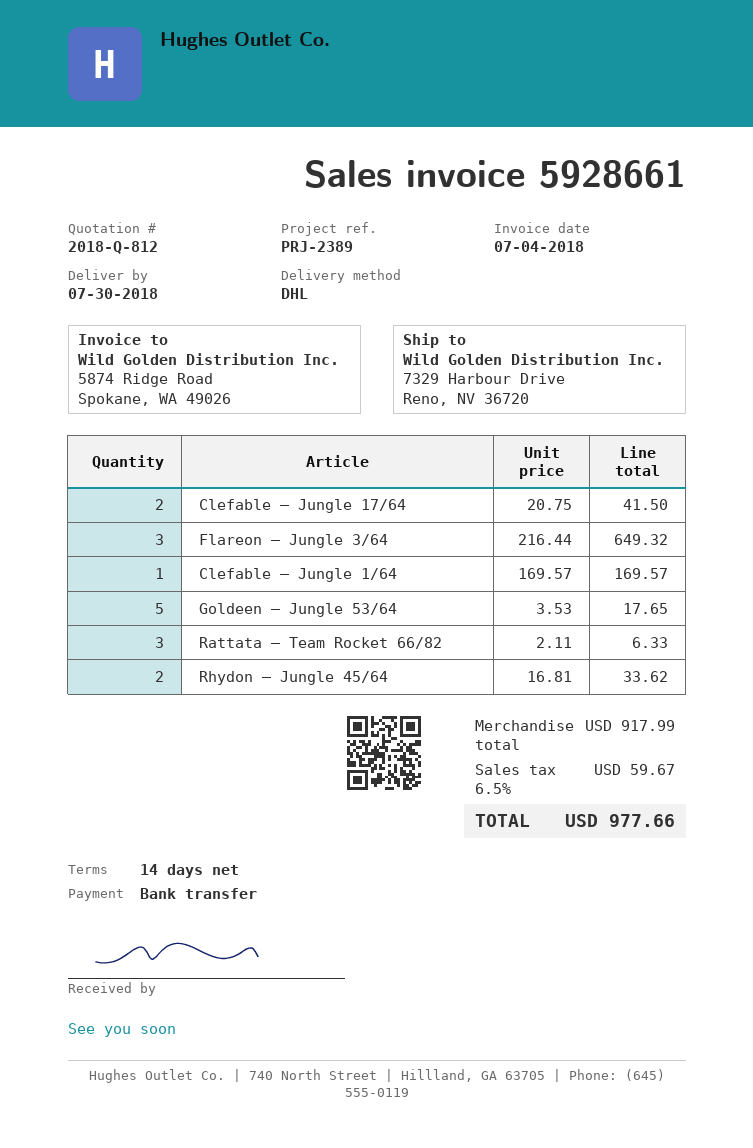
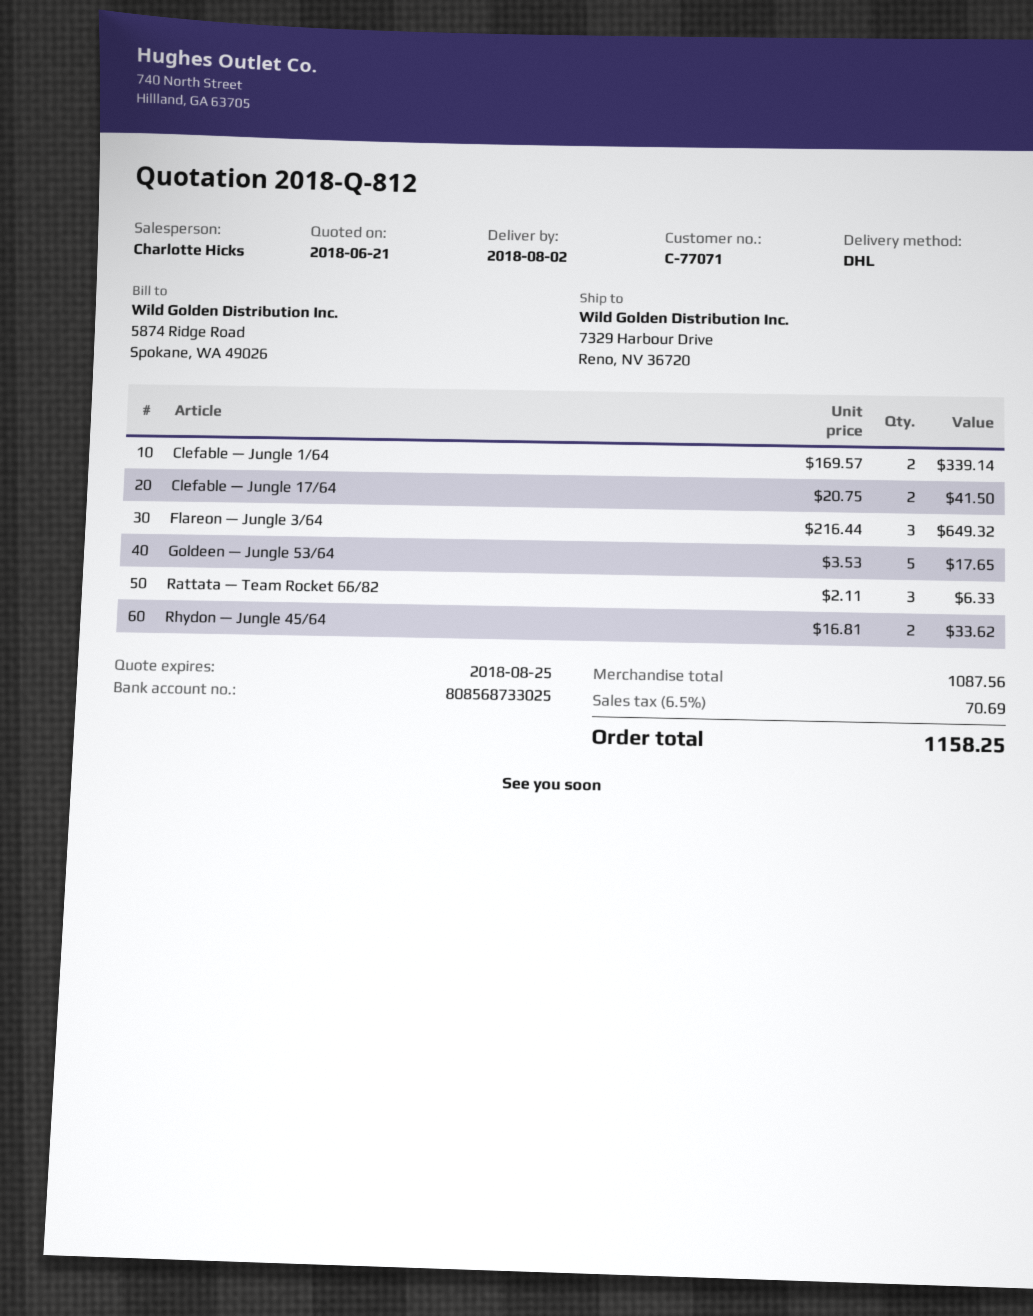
delivery date: 2018-07-30 -> 2018-08-02
Clefable — Jungle 1/64: 1 x 169.57 = 169.57 -> 2 x 169.57 = 339.14
subtotal: 917.99 -> 1087.56
tax: 6.5% = 59.67 -> 6.5% = 70.69
total: 977.66 -> 1158.25

